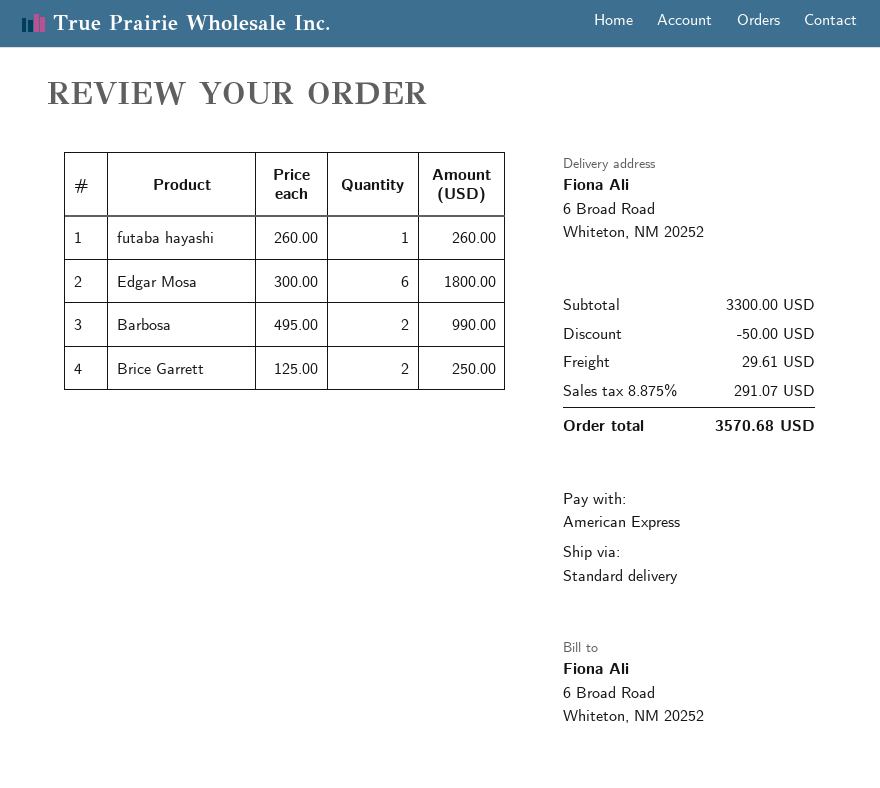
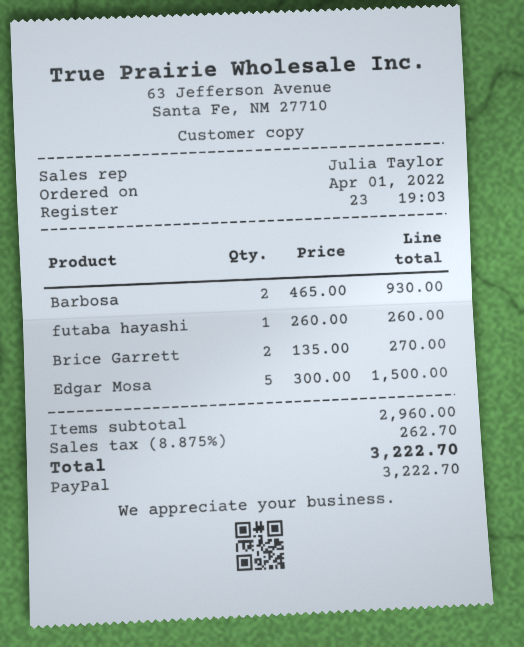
payment method: American Express -> PayPal
Edgar Mosa: 6 x 300.00 = 1800.00 -> 5 x 300.00 = 1500.00
Barbosa: 2 x 495.00 = 990.00 -> 2 x 465.00 = 930.00
Brice Garrett: 2 x 125.00 = 250.00 -> 2 x 135.00 = 270.00
subtotal: 3300.00 -> 2960.00
discount: 50.00 -> none
shipping: 29.61 -> none
tax: 8.875% = 291.07 -> 8.875% = 262.70
total: 3570.68 -> 3222.70

